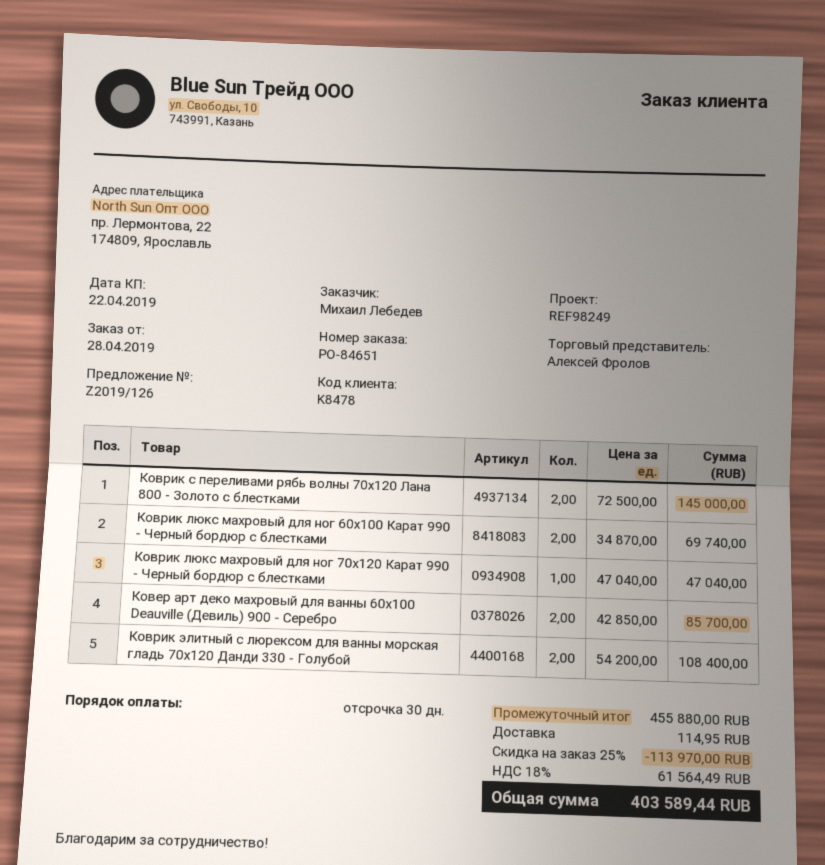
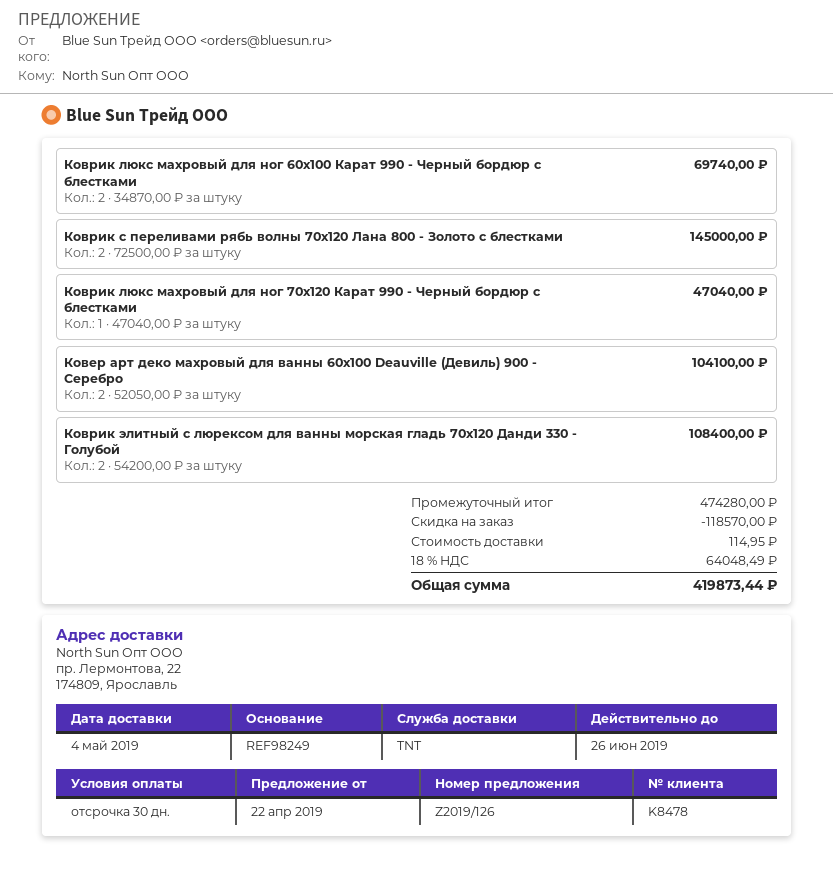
Ковер арт деко махровый для ванны 60х100 Deauville (Девиль) 900 - Серебро: 2 x 42850.00 = 85700.00 -> 2 x 52050.00 = 104100.00
subtotal: 455880.00 -> 474280.00
discount: 113970.00 -> 118570.00
tax: 18% = 61564.49 -> 18% = 64048.49
total: 403589.44 -> 419873.44

